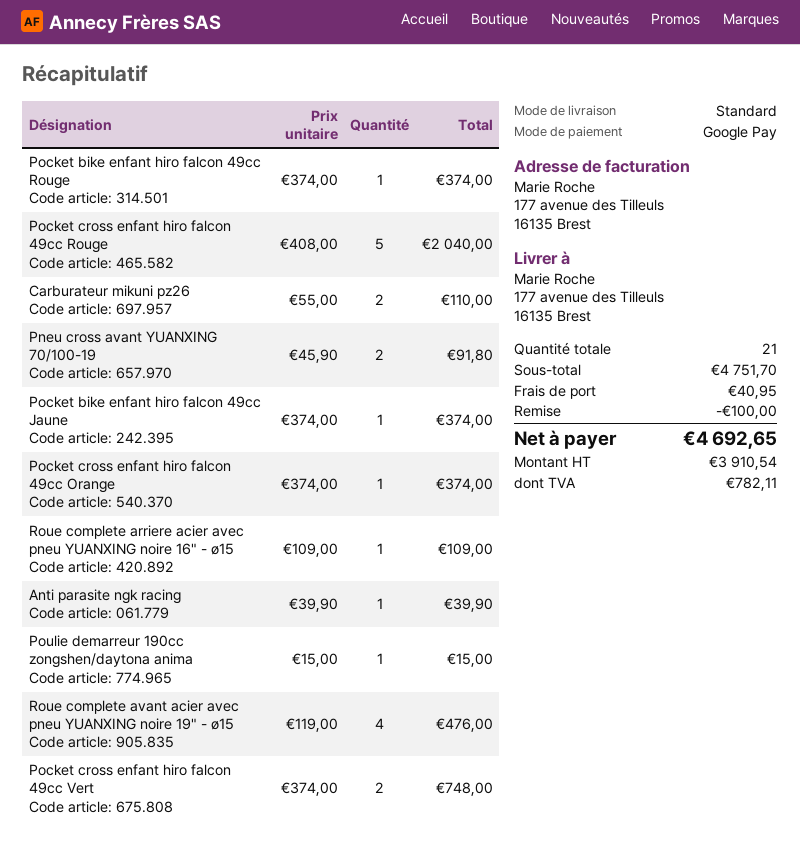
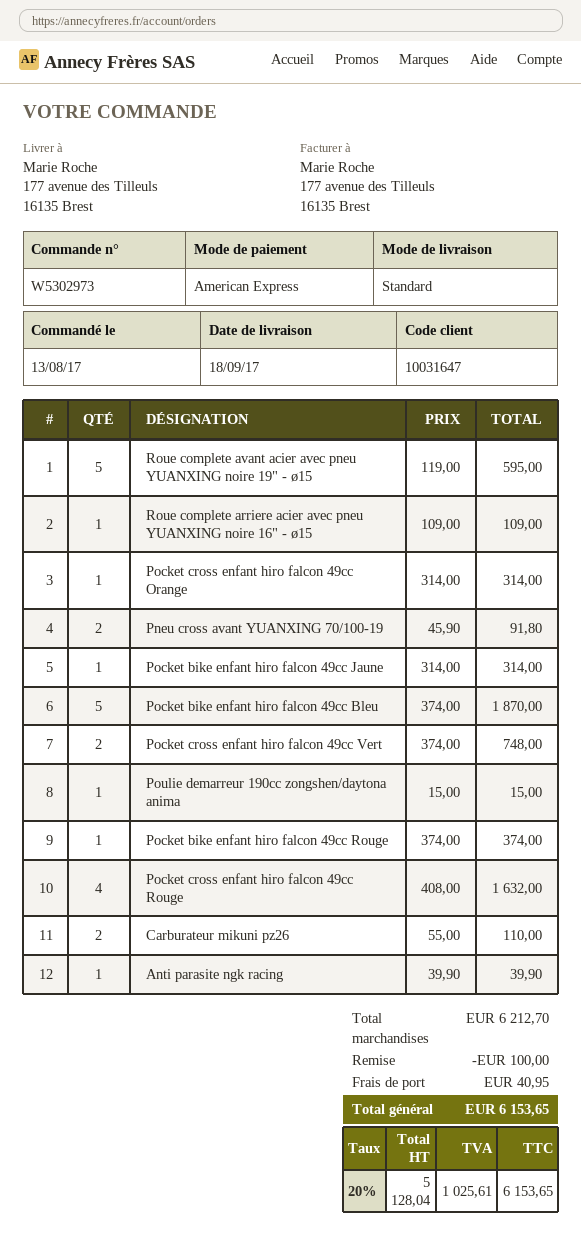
payment method: Google Pay -> American Express
Pocket cross enfant hiro falcon 49cc Rouge: 5 x 408.00 = 2040.00 -> 4 x 408.00 = 1632.00
Pocket bike enfant hiro falcon 49cc Jaune: 1 x 374.00 = 374.00 -> 1 x 314.00 = 314.00
Pocket cross enfant hiro falcon 49cc Orange: 1 x 374.00 = 374.00 -> 1 x 314.00 = 314.00
Roue complete avant acier avec pneu YUANXING noire 19" - ø15: 4 x 119.00 = 476.00 -> 5 x 119.00 = 595.00
Pocket bike enfant hiro falcon 49cc Bleu: none -> 5 x 374.00 = 1870.00
subtotal: 4751.70 -> 6212.70
net: 3910.54 -> 5128.04
tax: 782.11 -> 1025.61
total: 4692.65 -> 6153.65

